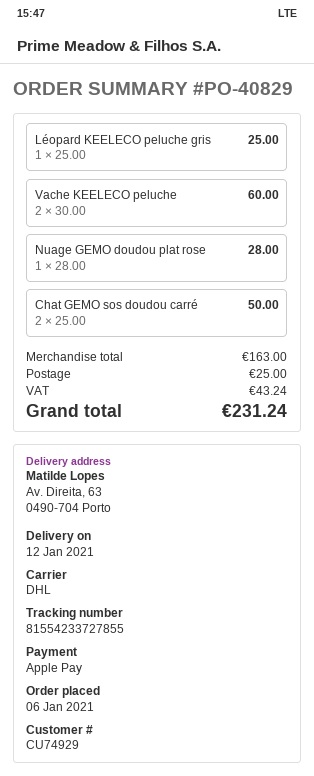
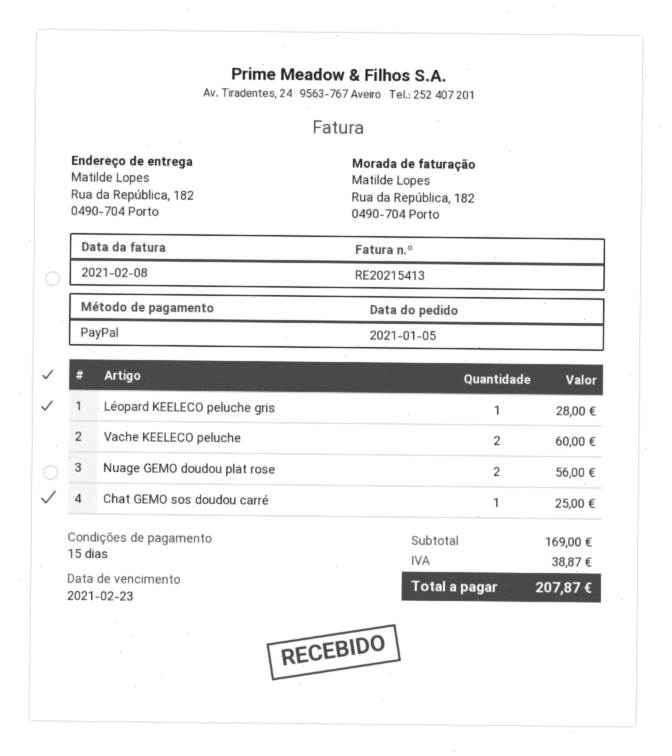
order date: 2021-01-06 -> 2021-01-05
payment method: Apple Pay -> PayPal
ship to: Av. Direita, 63, 0490-704 Porto -> Rua da República, 182, 0490-704 Porto
Léopard KEELECO peluche gris: 1 for 25.00 -> 1 for 28.00
Nuage GEMO doudou plat rose: 1 for 28.00 -> 2 for 56.00
Chat GEMO sos doudou carré: 2 for 50.00 -> 1 for 25.00
subtotal: 163.00 -> 169.00
shipping: 25.00 -> none
tax: 43.24 -> 38.87
total: 231.24 -> 207.87

